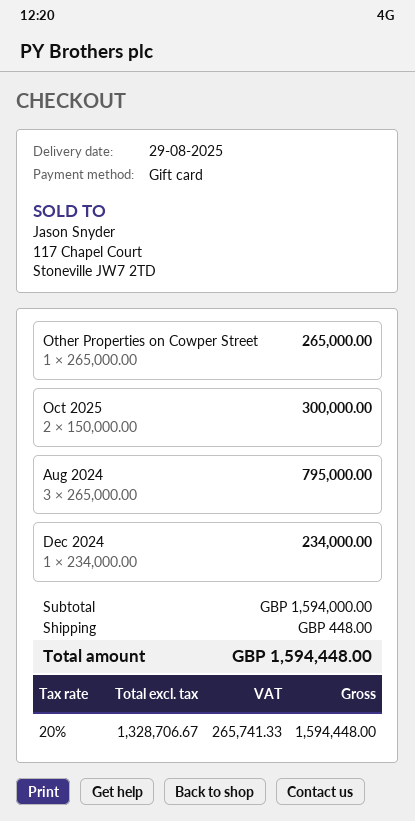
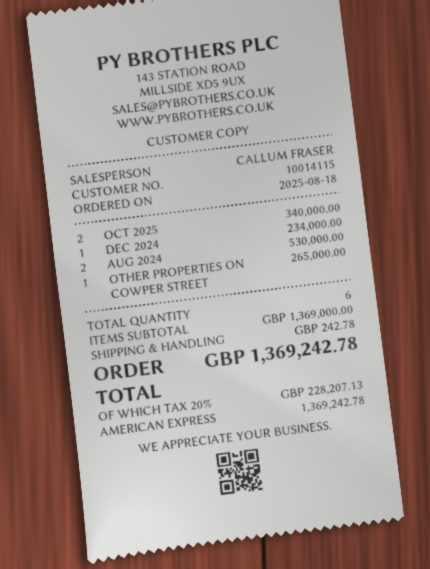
payment method: gift card -> American Express
Oct 2025: 2 for 300000.00 -> 2 for 340000.00
Aug 2024: 3 for 795000.00 -> 2 for 530000.00
subtotal: 1594000.00 -> 1369000.00
shipping: 448.00 -> 242.78
tax: 20% = 265741.33 -> 20% = 228207.13
total: 1594448.00 -> 1369242.78

